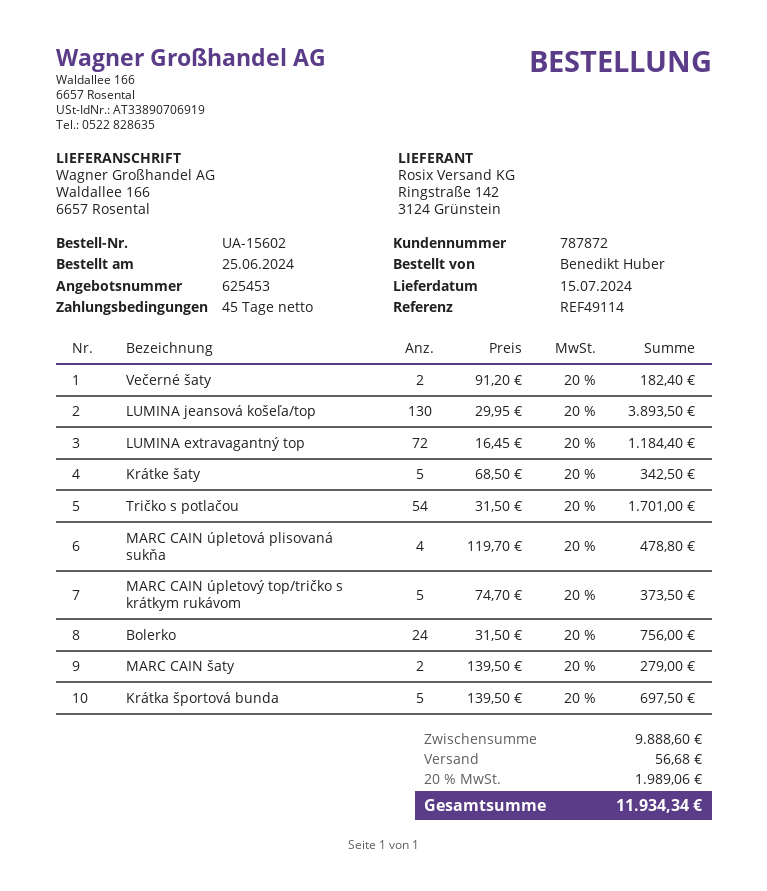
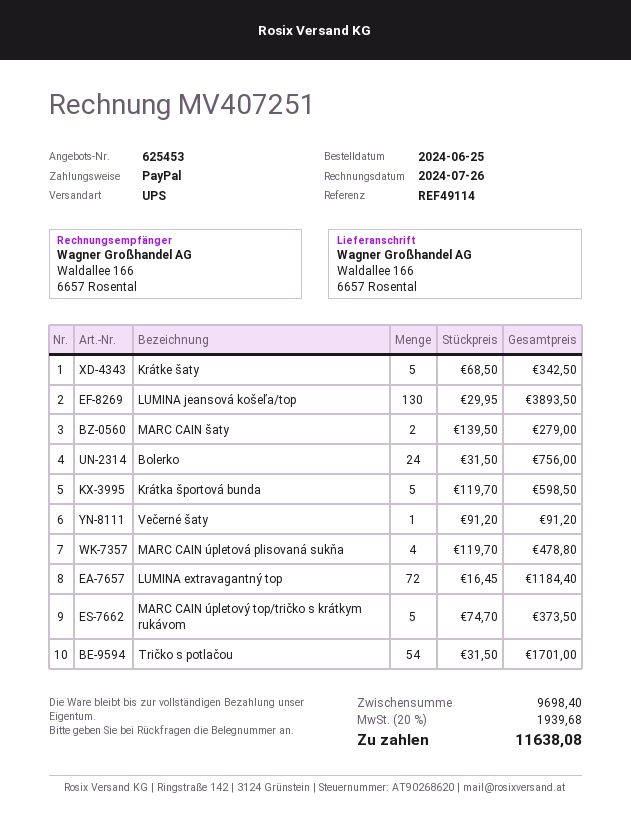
Večerné šaty: 2 x 91.20 = 182.40 -> 1 x 91.20 = 91.20
Krátka športová bunda: 5 x 139.50 = 697.50 -> 5 x 119.70 = 598.50
subtotal: 9888.60 -> 9698.40
shipping: 56.68 -> none
tax: 20% = 1989.06 -> 20% = 1939.68
total: 11934.34 -> 11638.08

